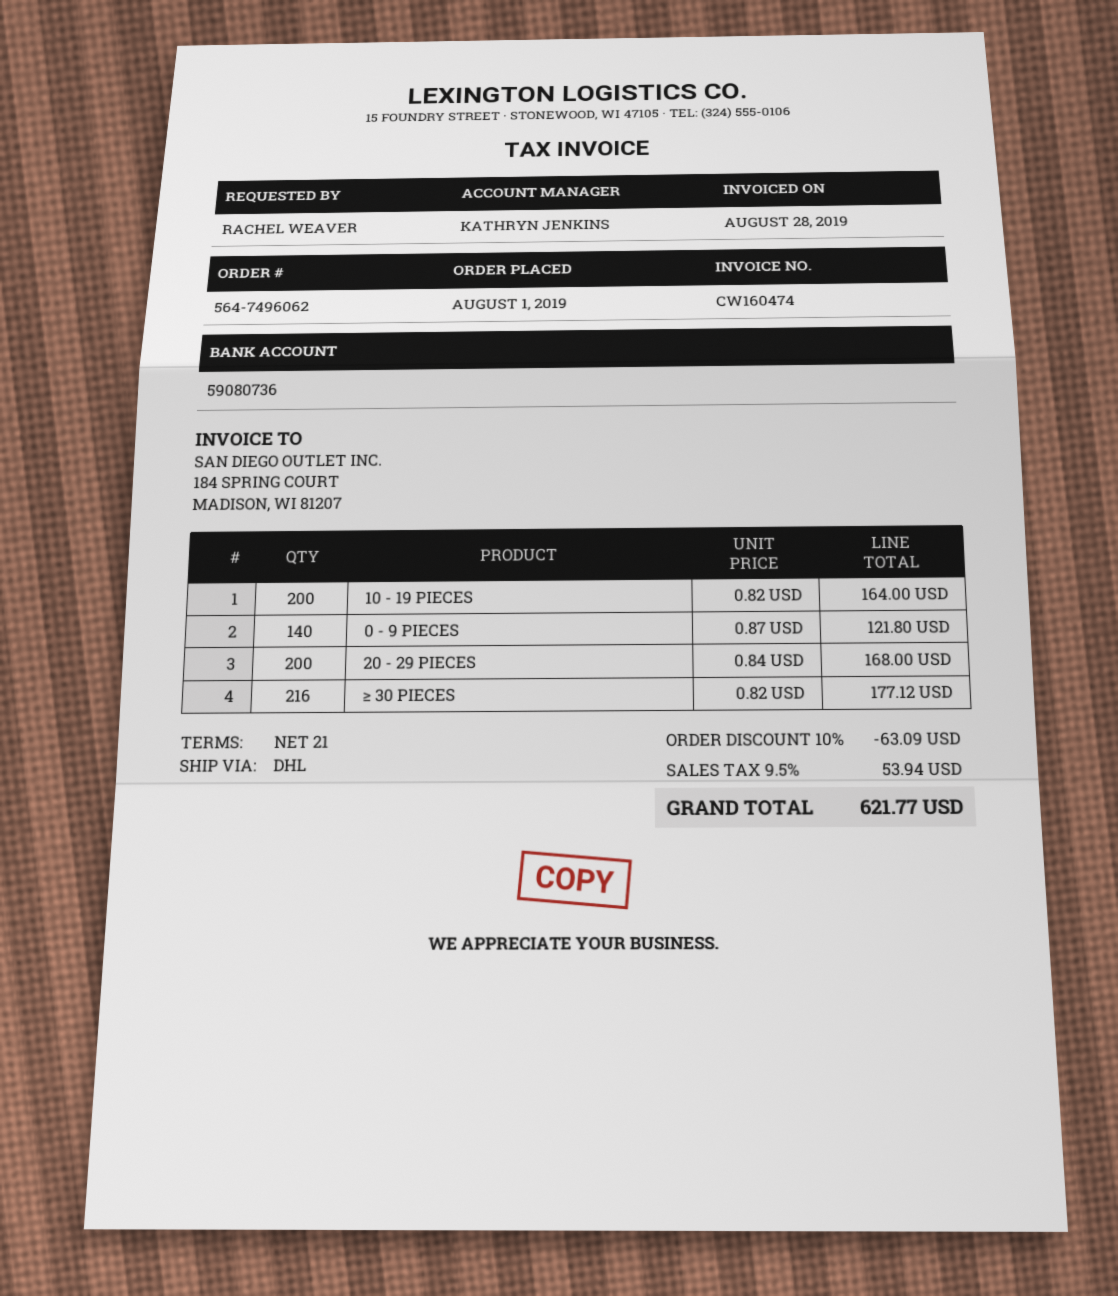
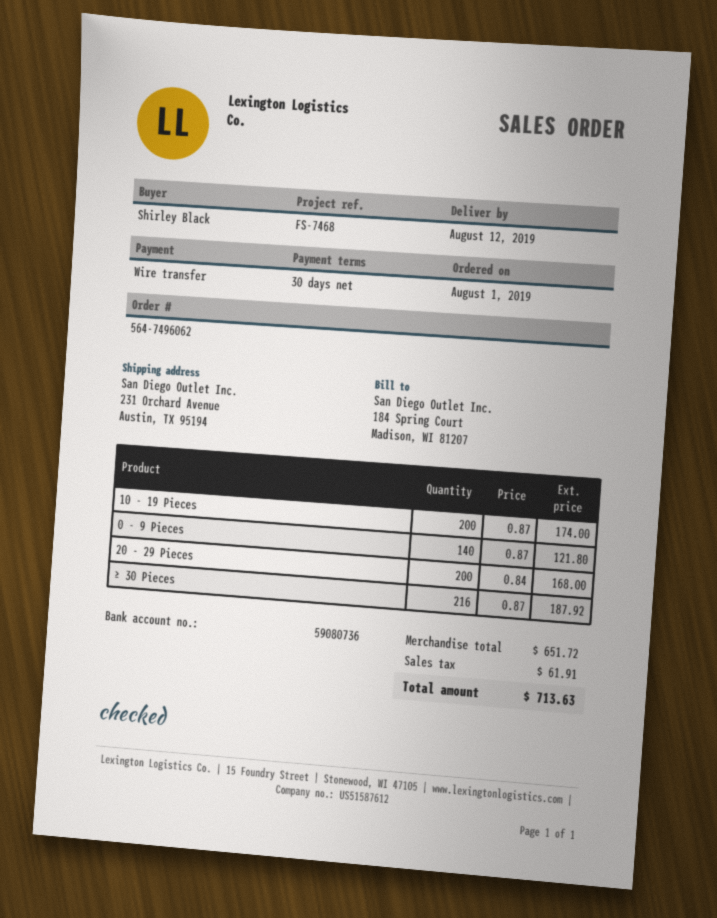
payment terms: 21 days -> 30 days
ordered by: RACHEL WEAVER -> Shirley Black
10 - 19 PIECES: 200 x 0.82 = 164.00 -> 200 x 0.87 = 174.00
≥ 30 PIECES: 216 x 0.82 = 177.12 -> 216 x 0.87 = 187.92
discount: 10% = 63.09 -> none
tax: 53.94 -> 61.91
total: 621.77 -> 713.63

